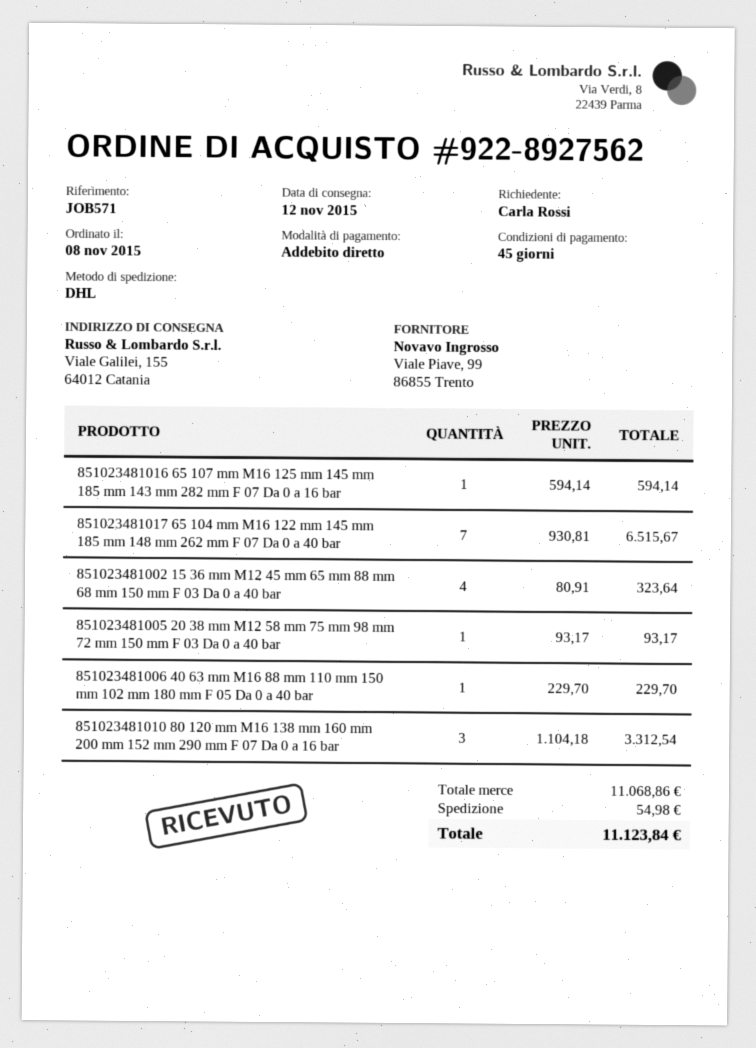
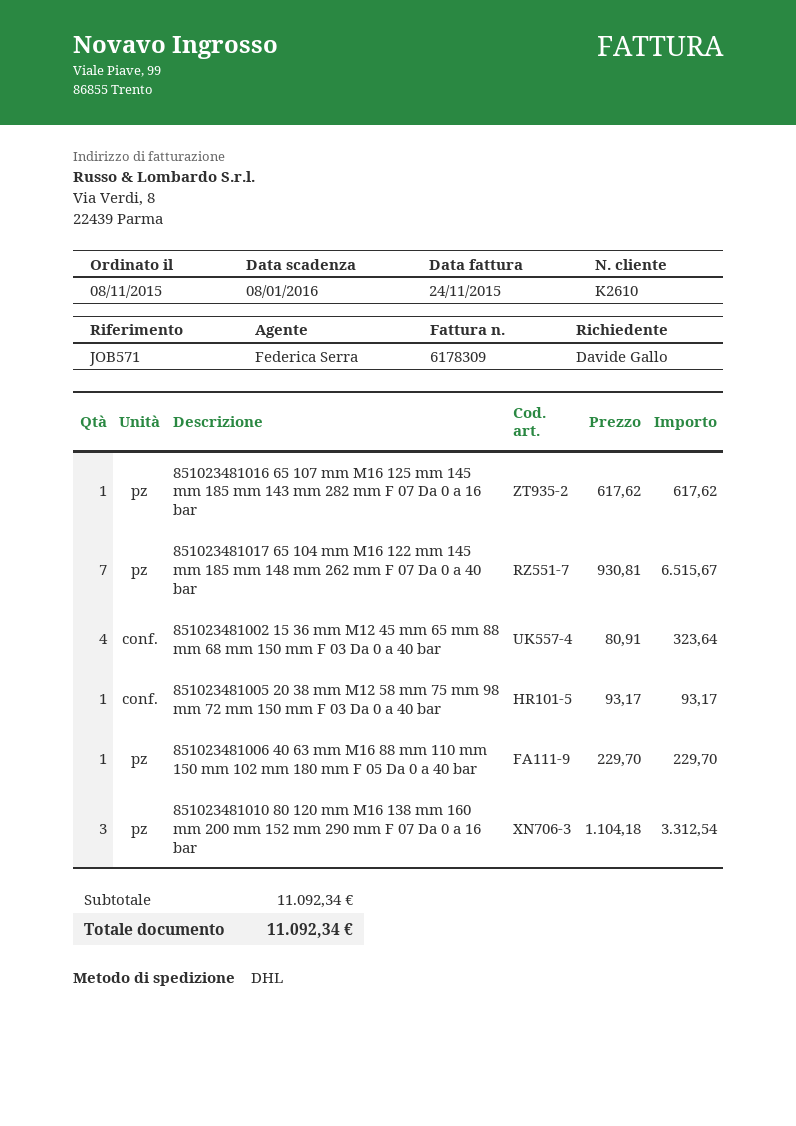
ordered by: Carla Rossi -> Davide Gallo
851023481016 65 107 mm M16 125 mm 145 mm 185 mm 143 mm 282 mm F 07 Da 0 a 16 bar: 1 x 594.14 = 594.14 -> 1 x 617.62 = 617.62
subtotal: 11068.86 -> 11092.34
shipping: 54.98 -> none
total: 11123.84 -> 11092.34

